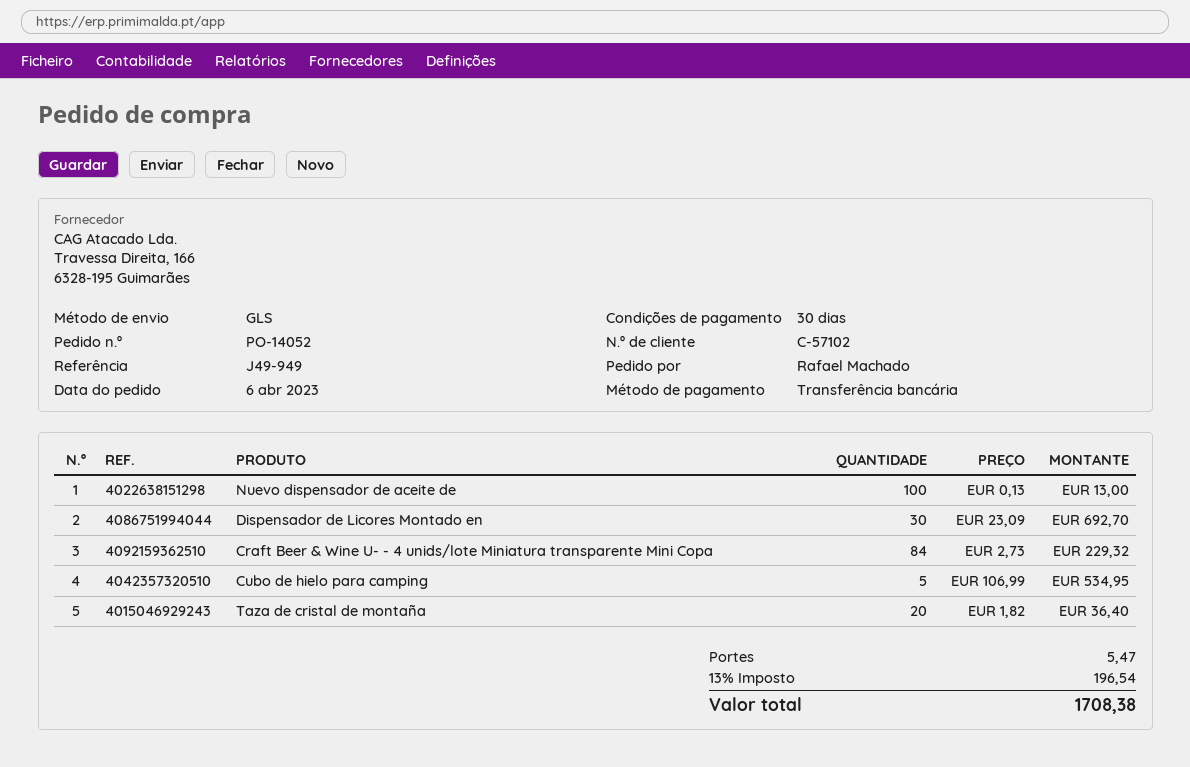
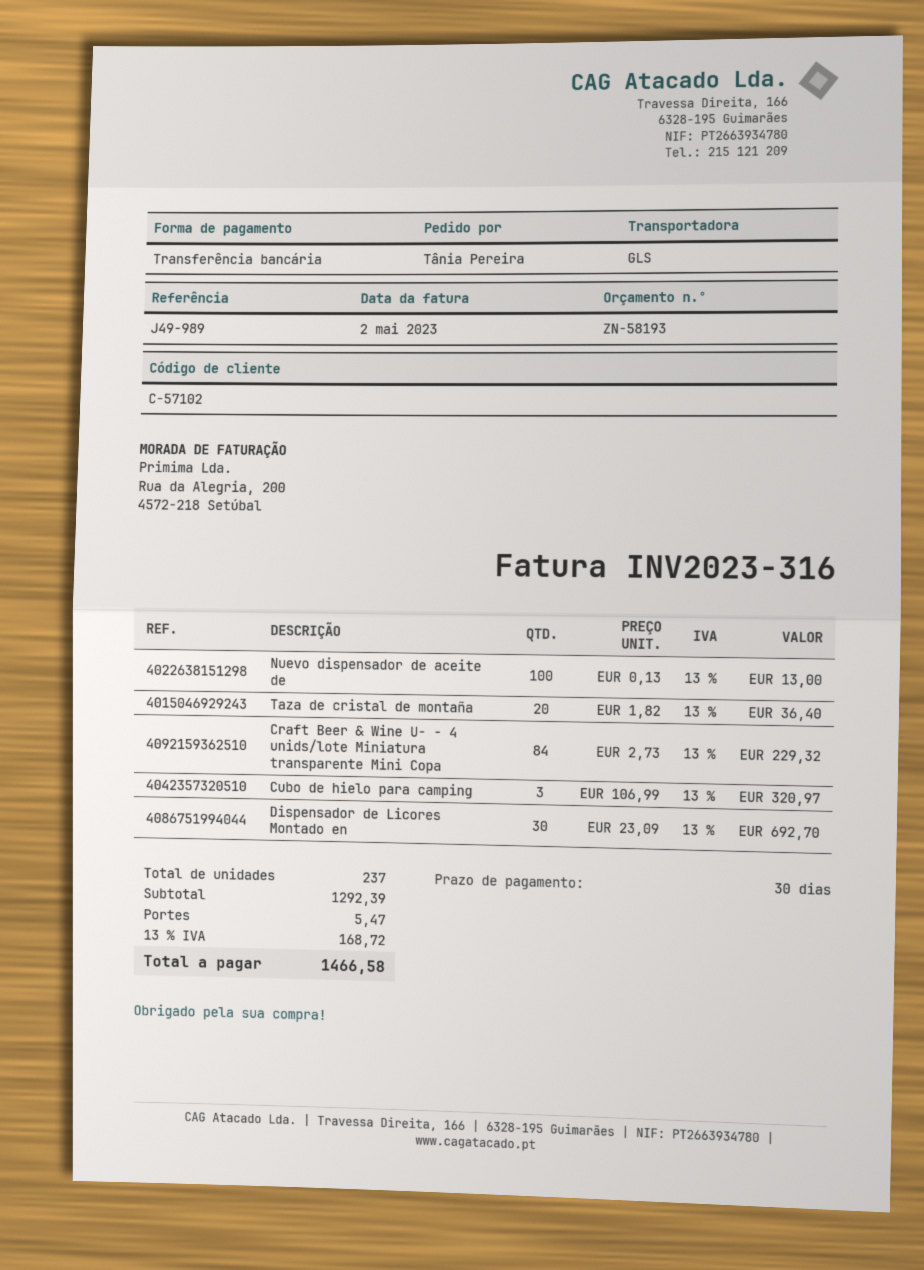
reference: J49-949 -> J49-989
ordered by: Rafael Machado -> Tânia Pereira
Cubo de hielo para camping: 5 x 106.99 = 534.95 -> 3 x 106.99 = 320.97
tax: 13% = 196.54 -> 13% = 168.72
total: 1708.38 -> 1466.58

